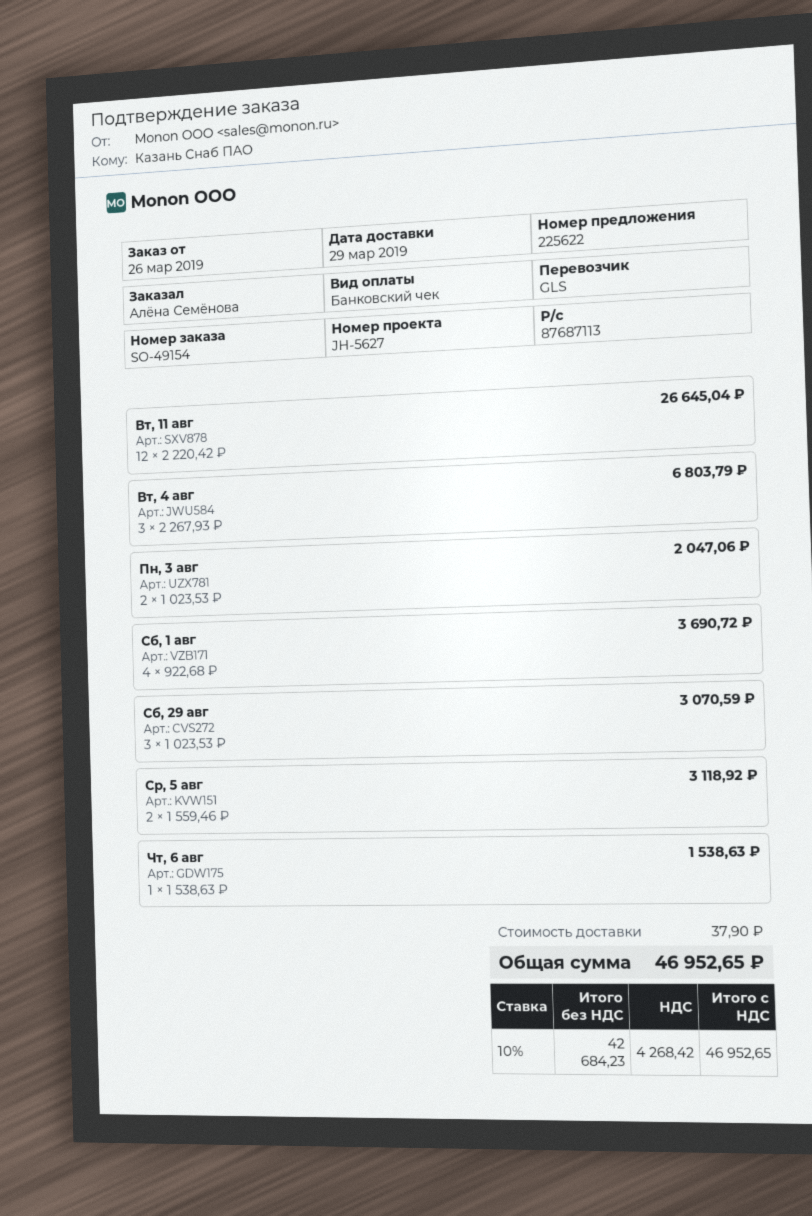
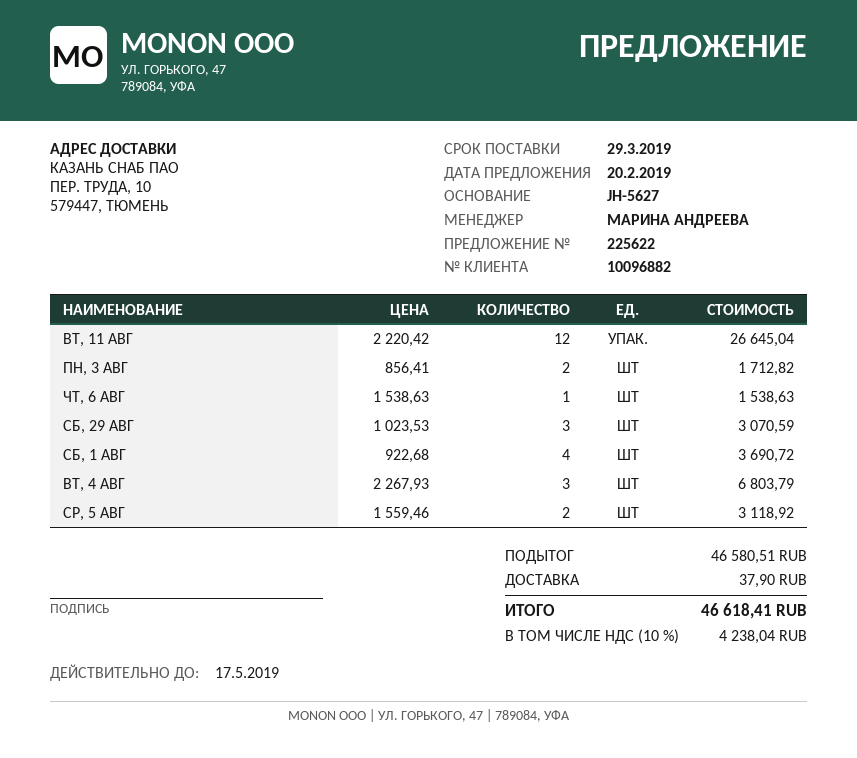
Пн, 3 авг: 2 x 1023.53 = 2047.06 -> 2 x 856.41 = 1712.82
tax: 10% = 4268.42 -> 10% = 4238.04
total: 46952.65 -> 46618.41

